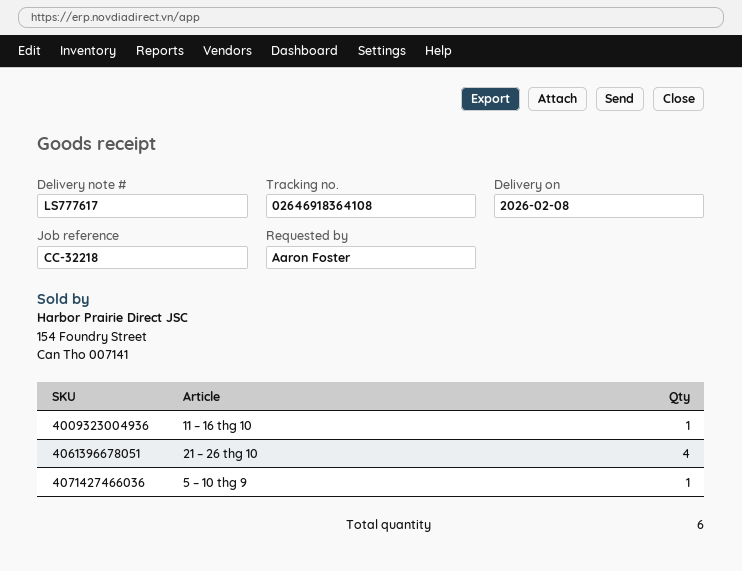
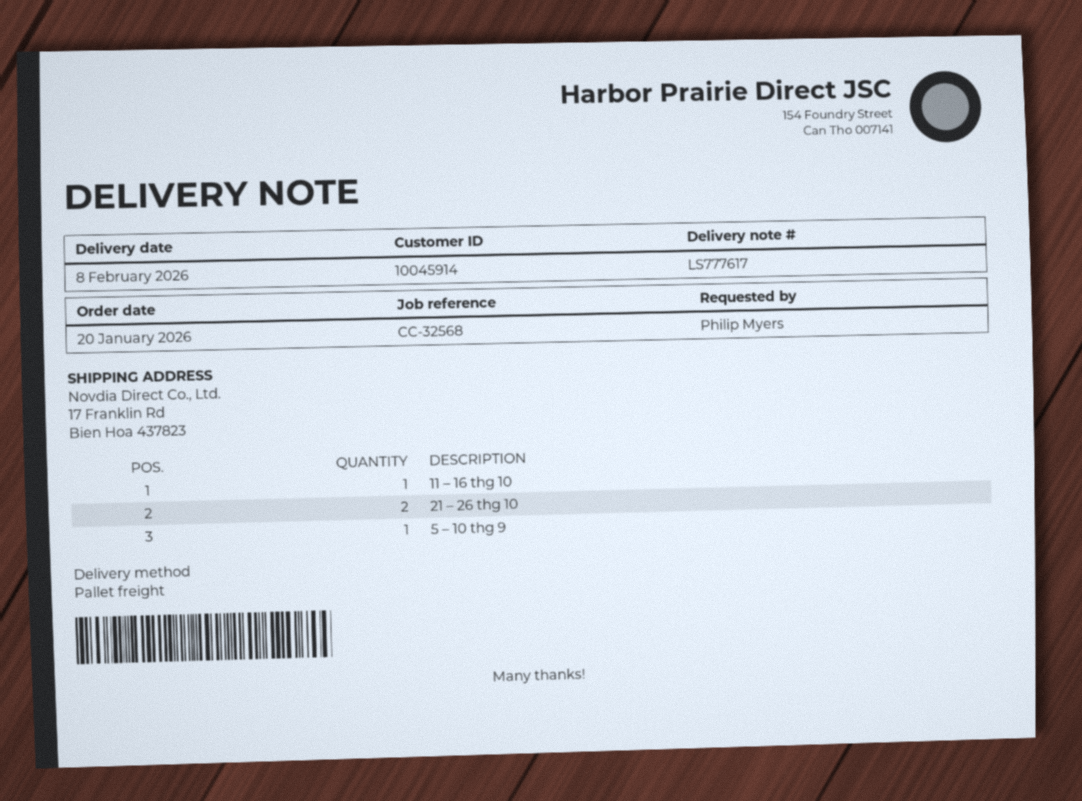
reference: CC-32218 -> CC-32568
ordered by: Aaron Foster -> Philip Myers
21 – 26 thg 10: 4 -> 2

